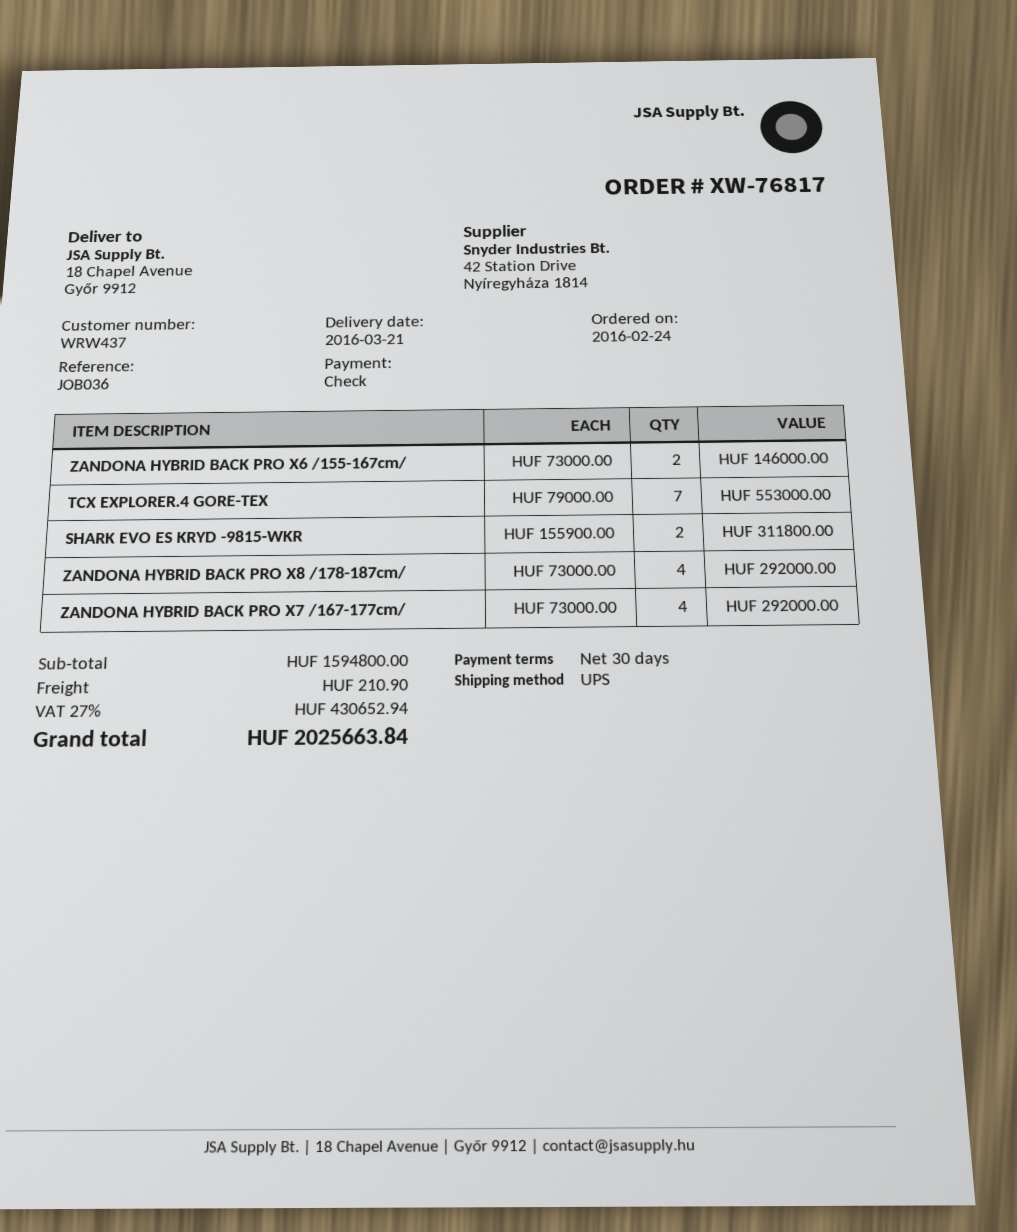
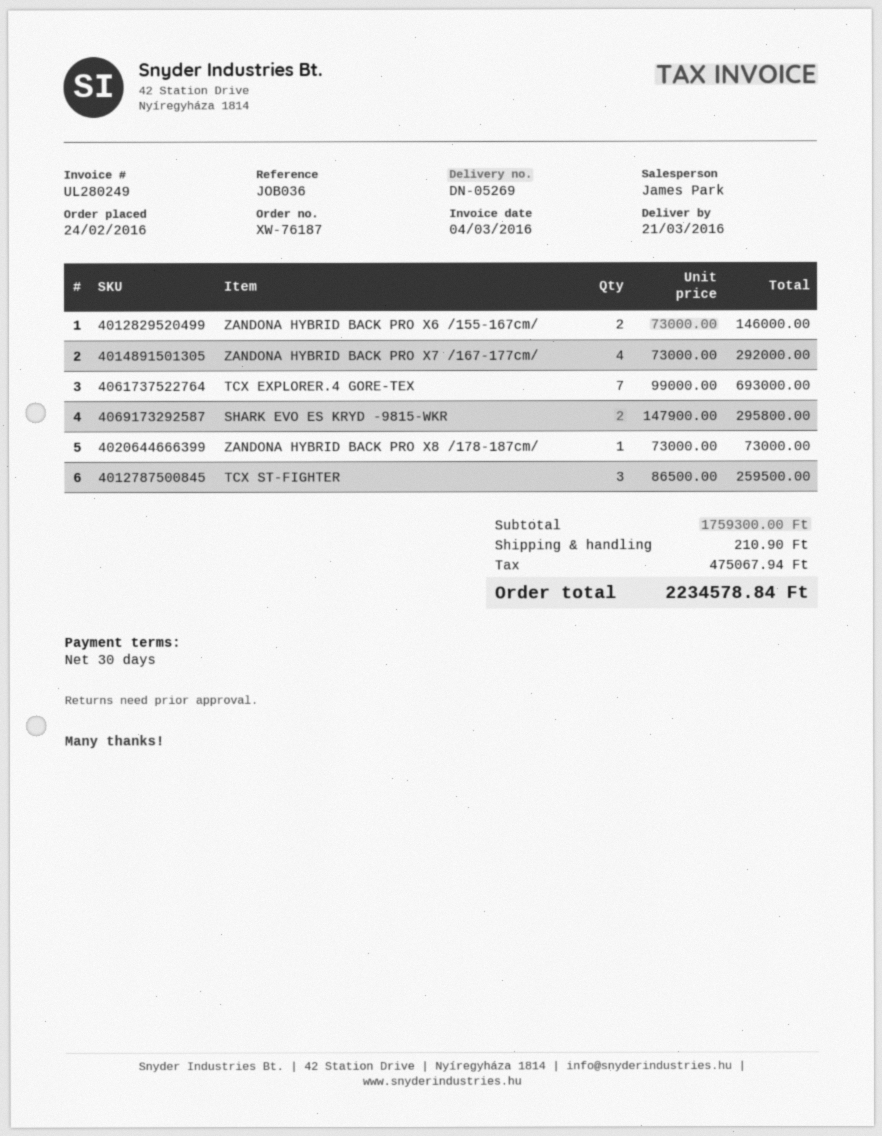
order number: XW-76817 -> XW-76187
TCX EXPLORER.4 GORE-TEX: 7 x 79000.00 = 553000.00 -> 7 x 99000.00 = 693000.00
SHARK EVO ES KRYD -9815-WKR: 2 x 155900.00 = 311800.00 -> 2 x 147900.00 = 295800.00
ZANDONA HYBRID BACK PRO X8 /178-187cm/: 4 x 73000.00 = 292000.00 -> 1 x 73000.00 = 73000.00
TCX ST-FIGHTER: none -> 3 x 86500.00 = 259500.00
subtotal: 1594800.00 -> 1759300.00
tax: 430652.94 -> 475067.94
total: 2025663.84 -> 2234578.84

